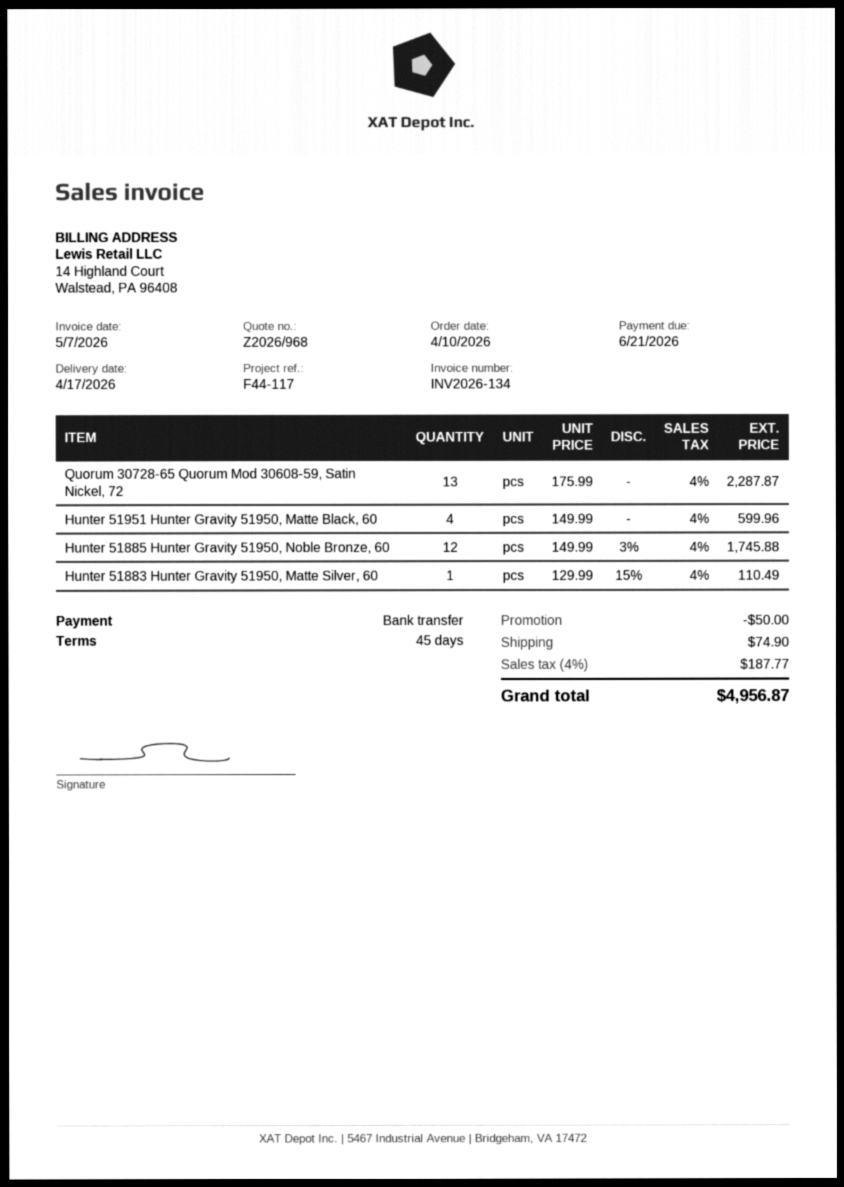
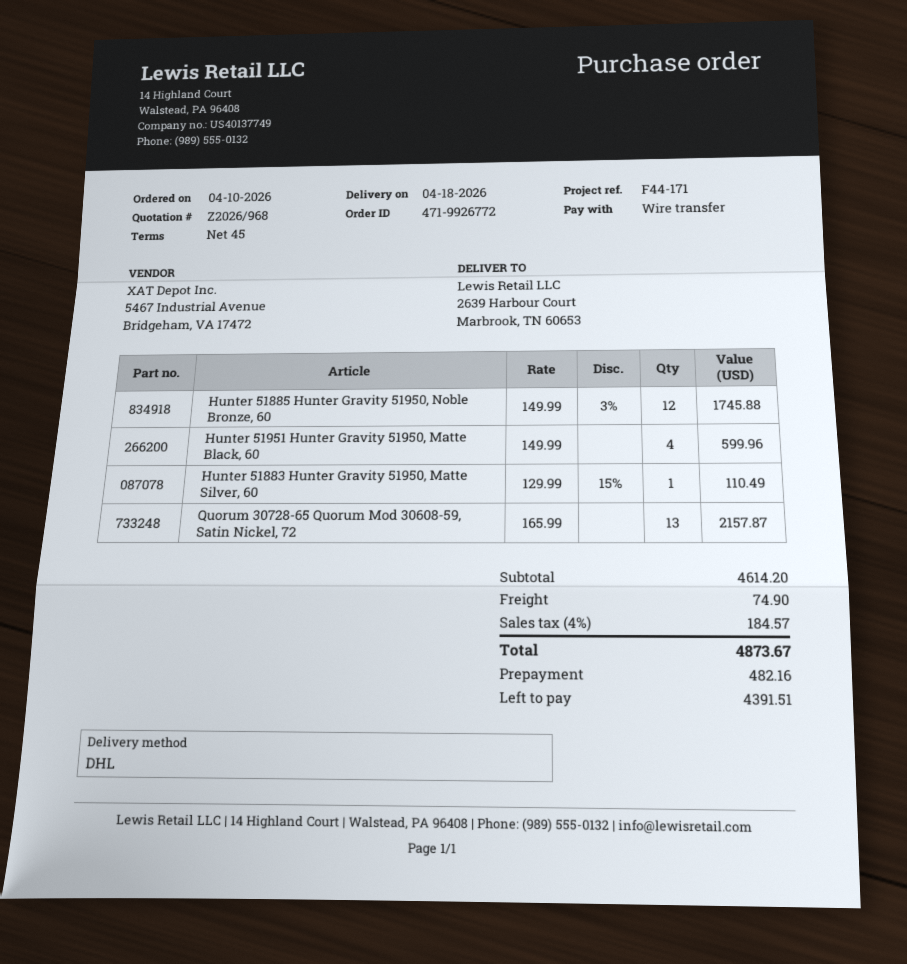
delivery date: 2026-04-17 -> 2026-04-18
reference: F44-117 -> F44-171
Quorum 30728-65 Quorum Mod 30608-59, Satin Nickel, 72: 13 x 175.99 = 2287.87 -> 13 x 165.99 = 2157.87
discount: 50.00 -> none
tax: 4% = 187.77 -> 4% = 184.57
total: 4956.87 -> 4873.67

